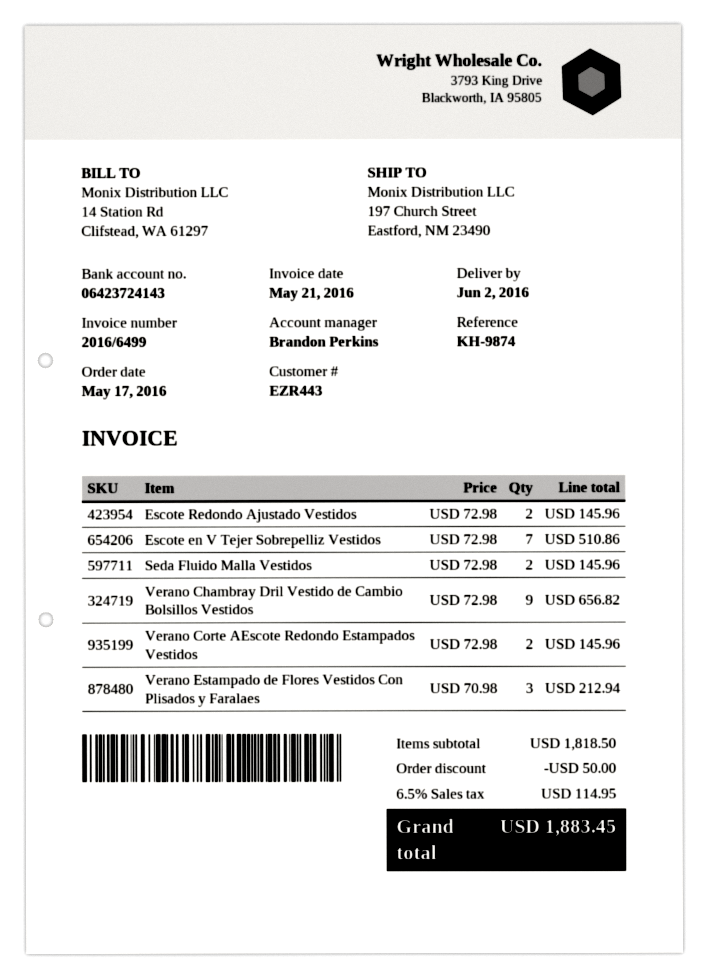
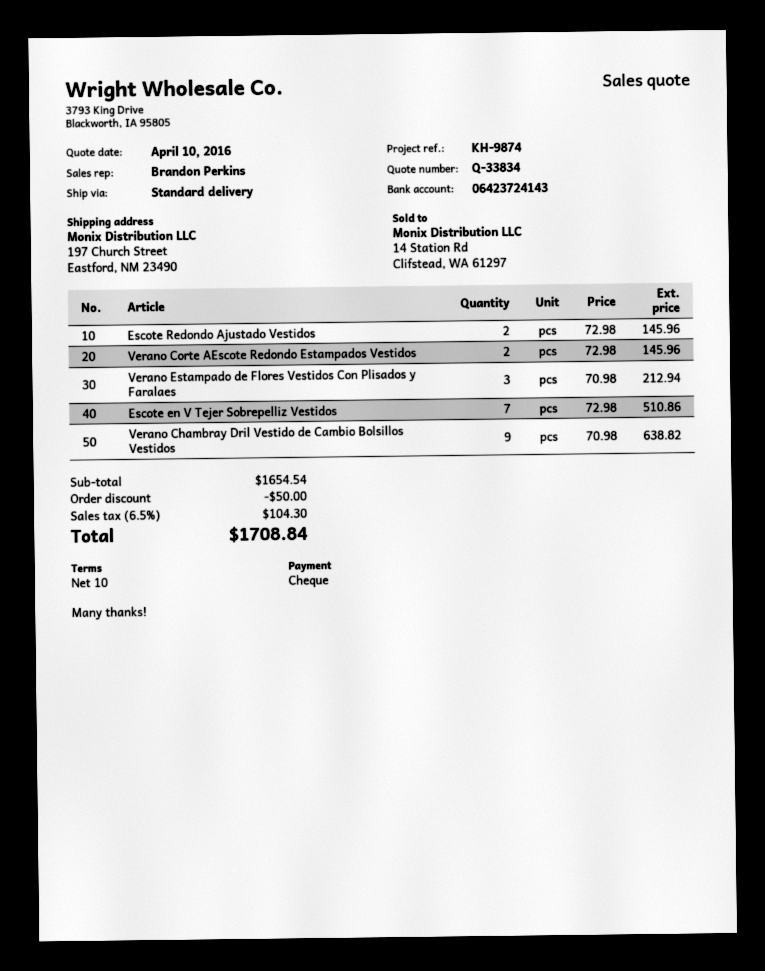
Seda Fluido Malla Vestidos: 2 x 72.98 = 145.96 -> none
Verano Chambray Dril Vestido de Cambio Bolsillos Vestidos: 9 x 72.98 = 656.82 -> 9 x 70.98 = 638.82
subtotal: 1818.50 -> 1654.54
tax: 6.5% = 114.95 -> 6.5% = 104.30
total: 1883.45 -> 1708.84

